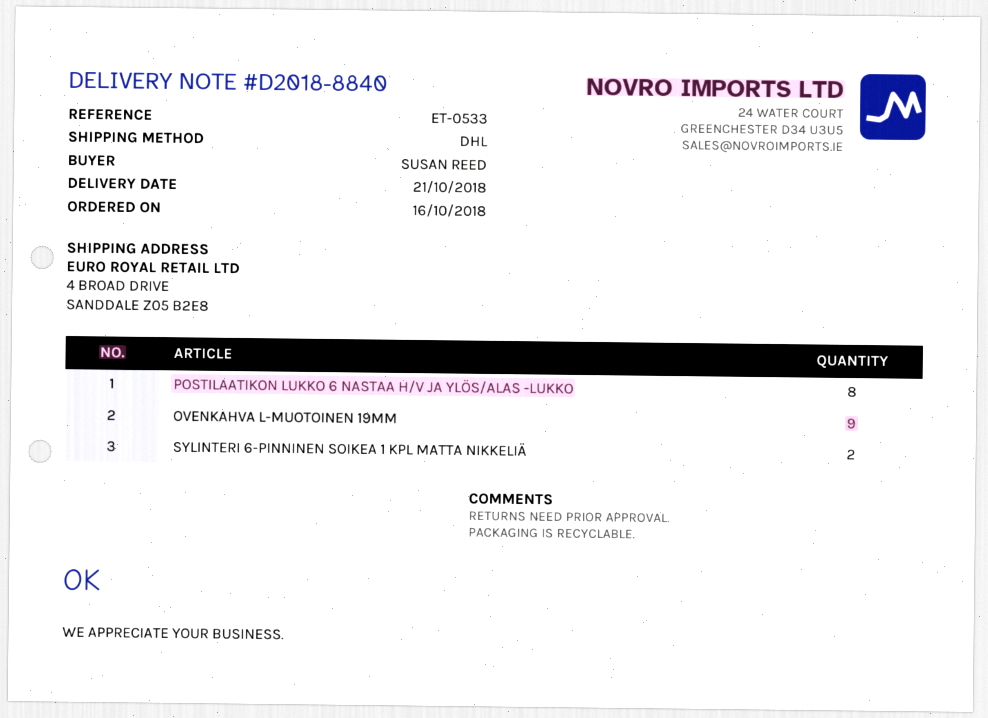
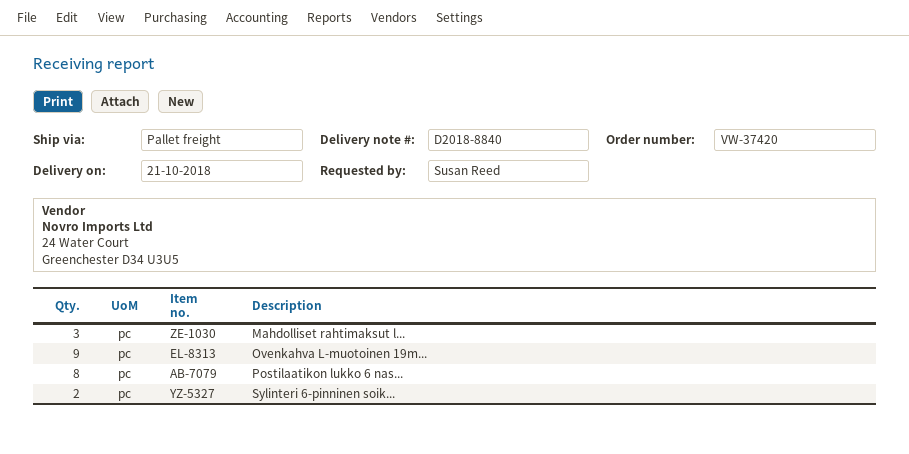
shipping method: DHL -> pallet freight
Mahdolliset rahtimaksut l...: none -> 3

